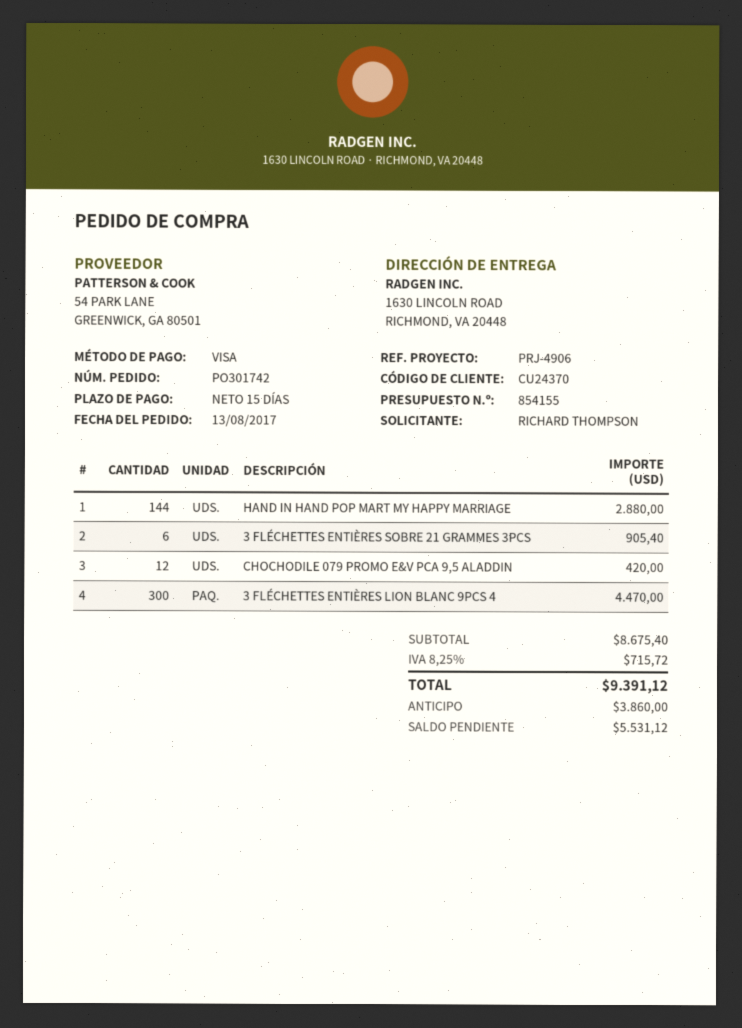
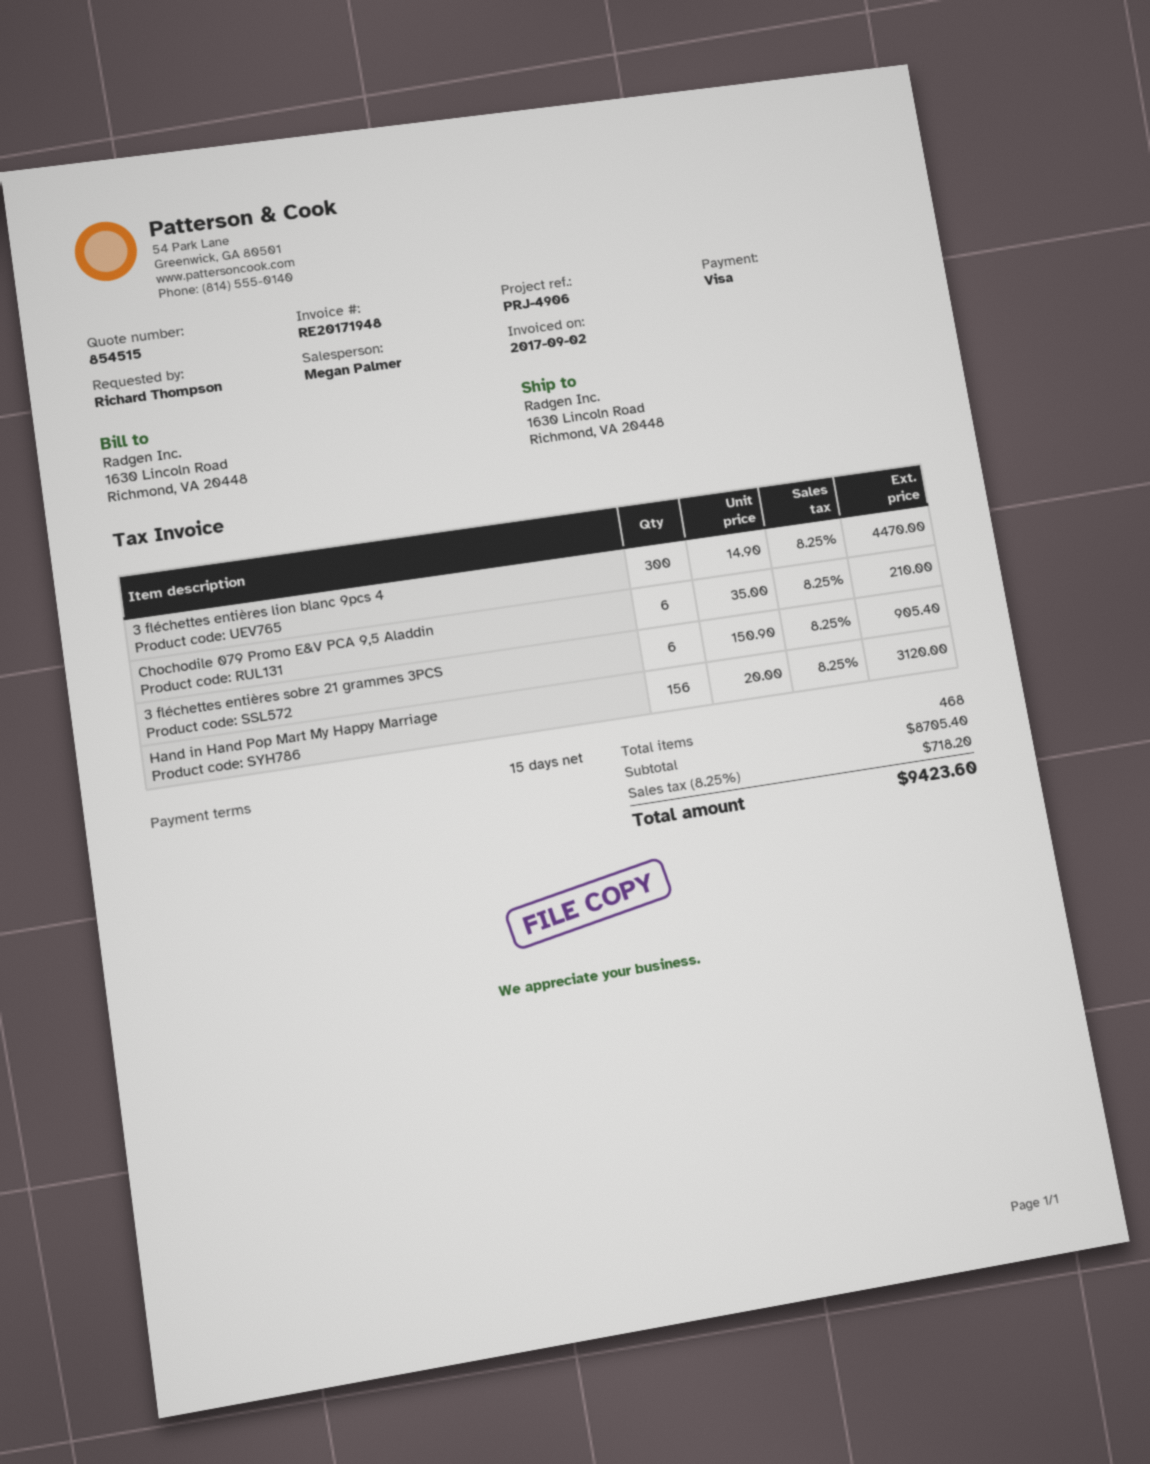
quote number: 854155 -> 854515
HAND IN HAND POP MART MY HAPPY MARRIAGE: 144 for 2880.00 -> 156 for 3120.00
CHOCHODILE 079 PROMO E&V PCA 9,5 ALADDIN: 12 for 420.00 -> 6 for 210.00
subtotal: 8675.40 -> 8705.40
tax: 8.25% = 715.72 -> 8.25% = 718.20
total: 9391.12 -> 9423.60

